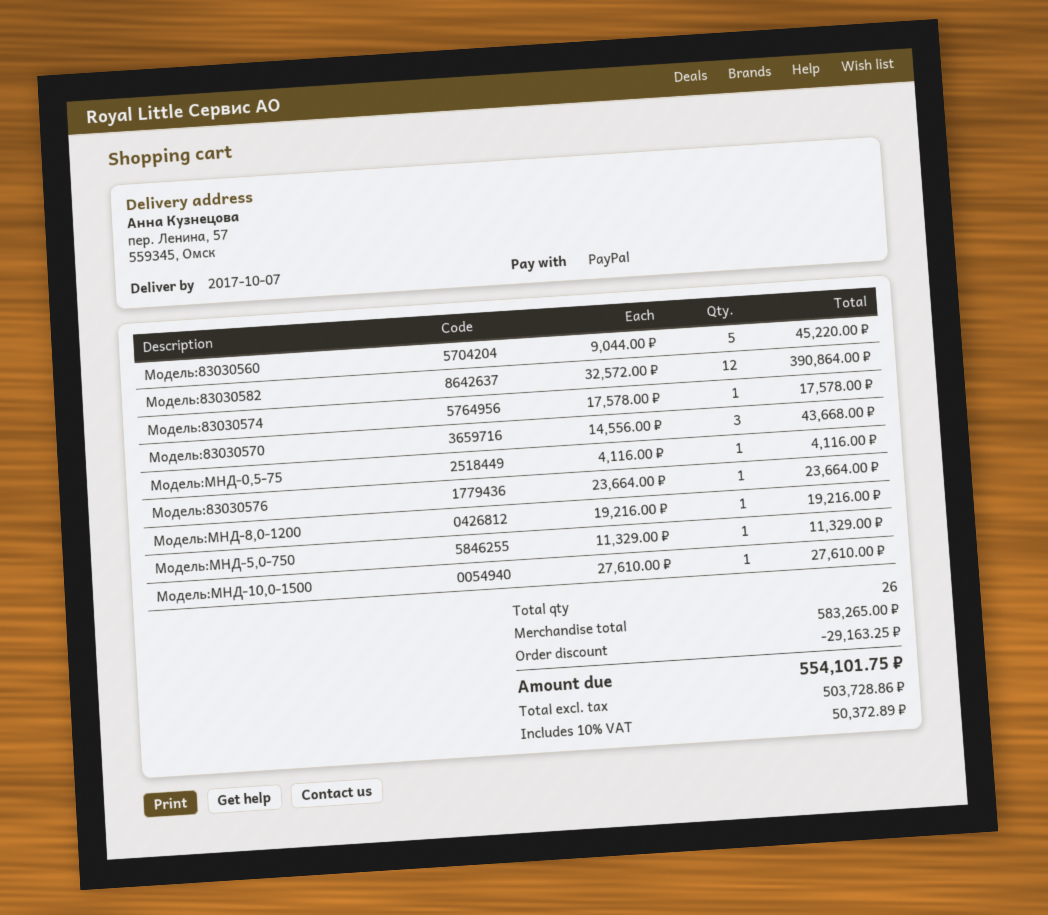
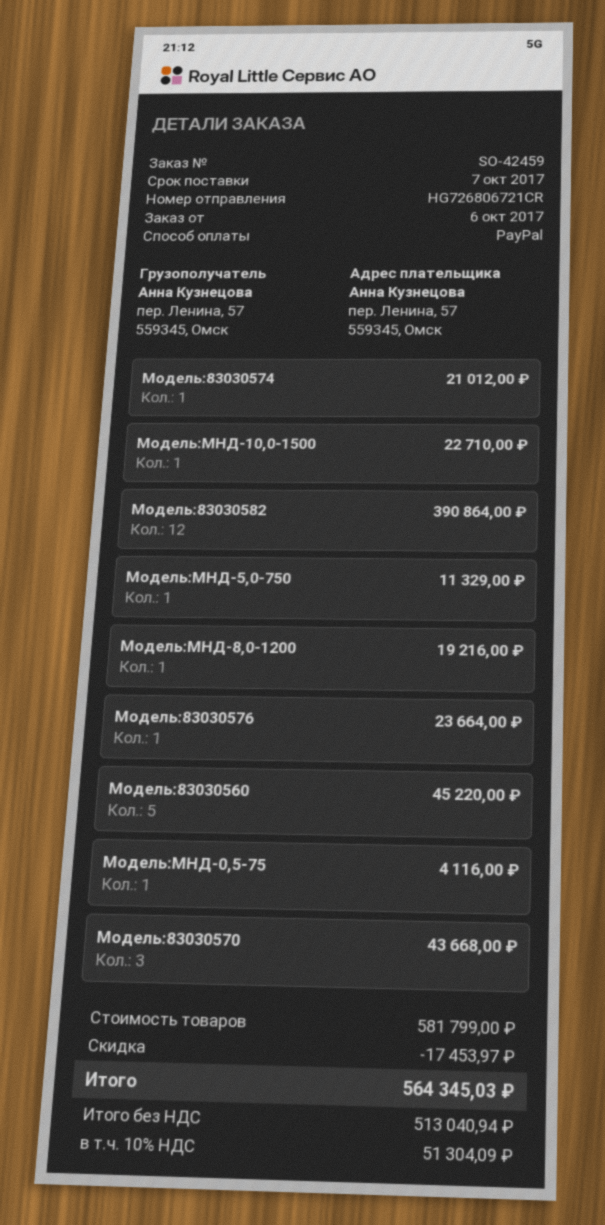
Модель:83030574: 1 for 17578.00 -> 1 for 21012.00
Модель:МНД-10,0-1500: 1 for 27610.00 -> 1 for 22710.00
subtotal: 583265.00 -> 581799.00
discount: 29163.25 -> 17453.97
net: 503728.86 -> 513040.94
tax: 10% = 50372.89 -> 10% = 51304.09
total: 554101.75 -> 564345.03

